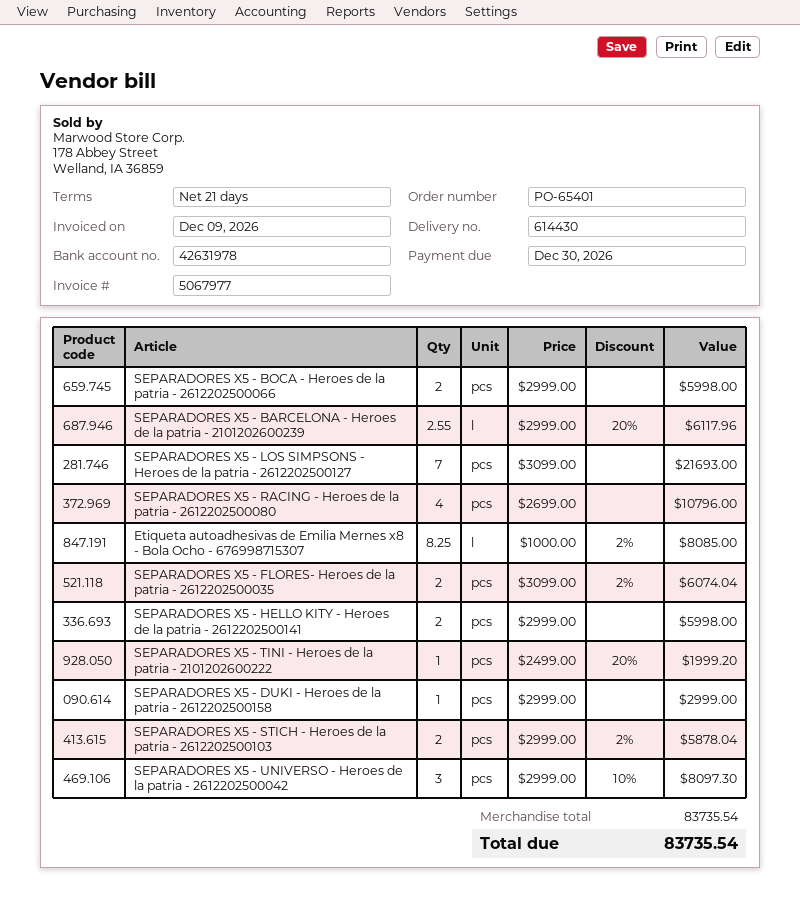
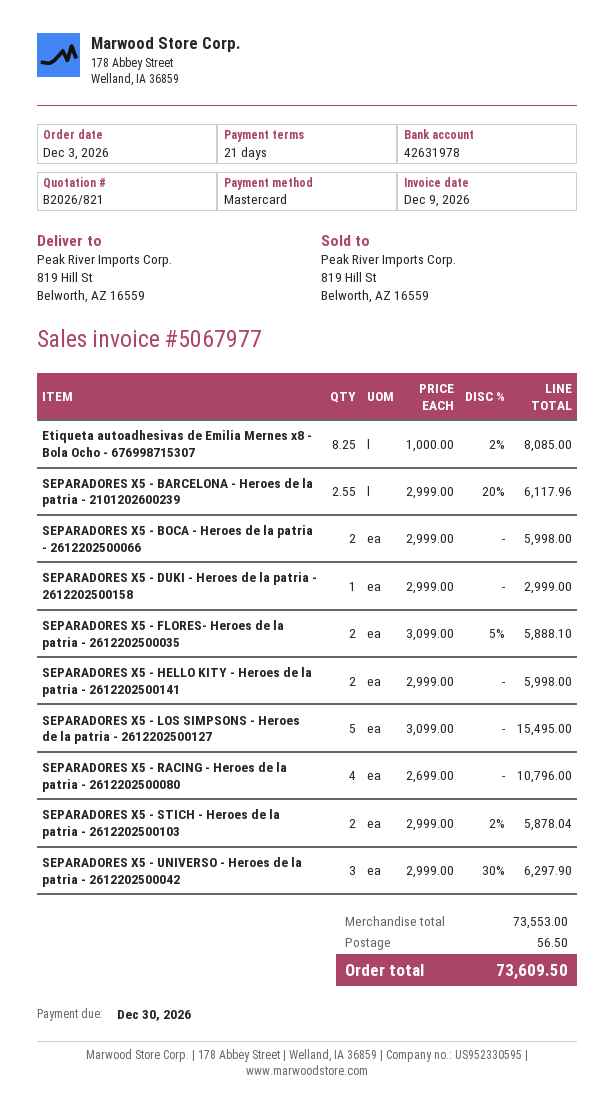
SEPARADORES X5 - LOS SIMPSONS - Heroes de la patria - 2612202500127: 7 x 3099.00 = 21693.00 -> 5 x 3099.00 = 15495.00
SEPARADORES X5 - FLORES- Heroes de la patria - 2612202500035: 2 x 3099.00 - 2% = 6074.04 -> 2 x 3099.00 - 5% = 5888.10
SEPARADORES X5 - TINI - Heroes de la patria - 2101202600222: 1 x 2499.00 - 20% = 1999.20 -> none
SEPARADORES X5 - UNIVERSO - Heroes de la patria - 2612202500042: 3 x 2999.00 - 10% = 8097.30 -> 3 x 2999.00 - 30% = 6297.90
subtotal: 83735.54 -> 73553.00
shipping: none -> 56.50
total: 83735.54 -> 73609.50

